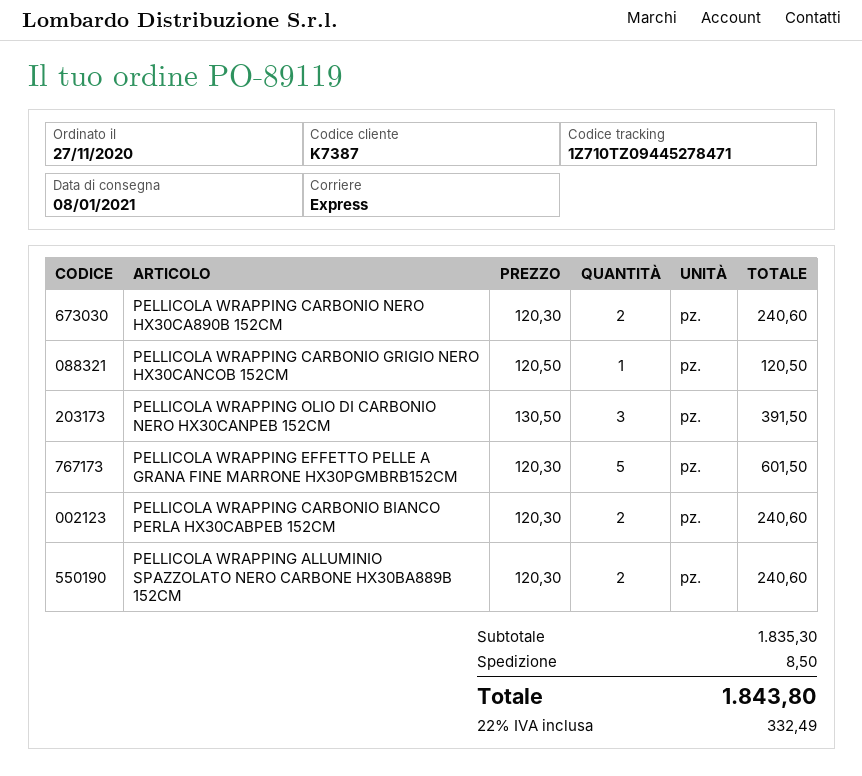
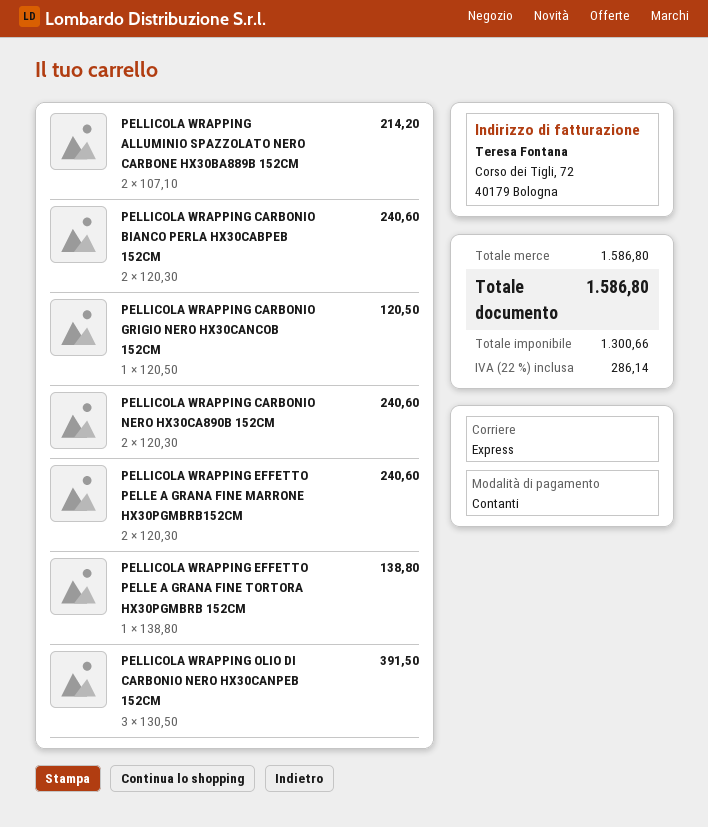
PELLICOLA WRAPPING EFFETTO PELLE A GRANA FINE MARRONE HX30PGMBRB152CM: 5 x 120.30 = 601.50 -> 2 x 120.30 = 240.60
PELLICOLA WRAPPING ALLUMINIO SPAZZOLATO NERO CARBONE HX30BA889B 152CM: 2 x 120.30 = 240.60 -> 2 x 107.10 = 214.20
PELLICOLA WRAPPING EFFETTO PELLE A GRANA FINE TORTORA HX30PGMBRB 152CM: none -> 1 x 138.80 = 138.80
subtotal: 1835.30 -> 1586.80
shipping: 8.50 -> none
tax: 22% = 332.49 -> 22% = 286.14
total: 1843.80 -> 1586.80

